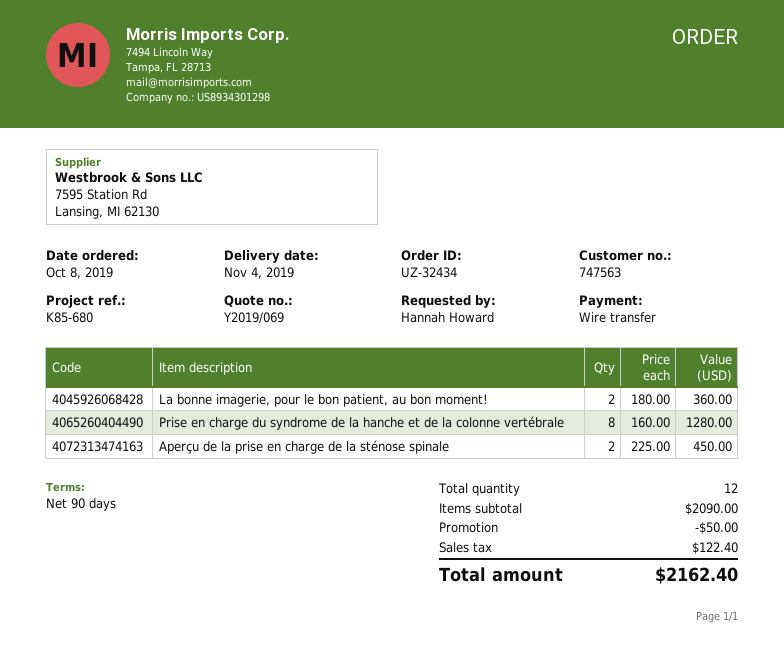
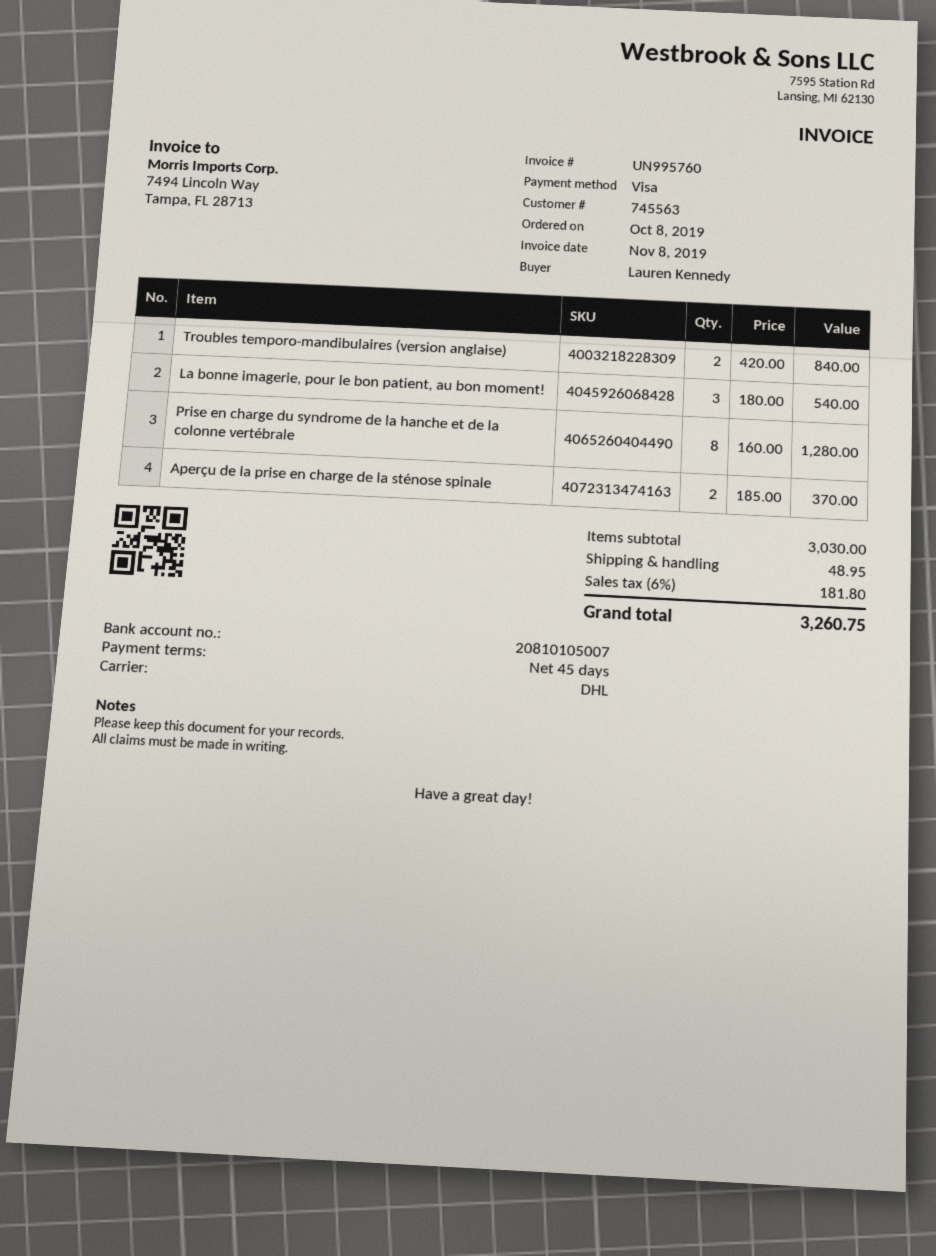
payment terms: 90 days -> 45 days
customer number: 747563 -> 745563
ordered by: Hannah Howard -> Lauren Kennedy
payment method: bank transfer -> Visa
La bonne imagerie, pour le bon patient, au bon moment!: 2 x 180.00 = 360.00 -> 3 x 180.00 = 540.00
Aperçu de la prise en charge de la sténose spinale: 2 x 225.00 = 450.00 -> 2 x 185.00 = 370.00
Troubles temporo-mandibulaires (version anglaise): none -> 2 x 420.00 = 840.00
subtotal: 2090.00 -> 3030.00
discount: 50.00 -> none
shipping: none -> 48.95
tax: 122.40 -> 181.80
total: 2162.40 -> 3260.75

